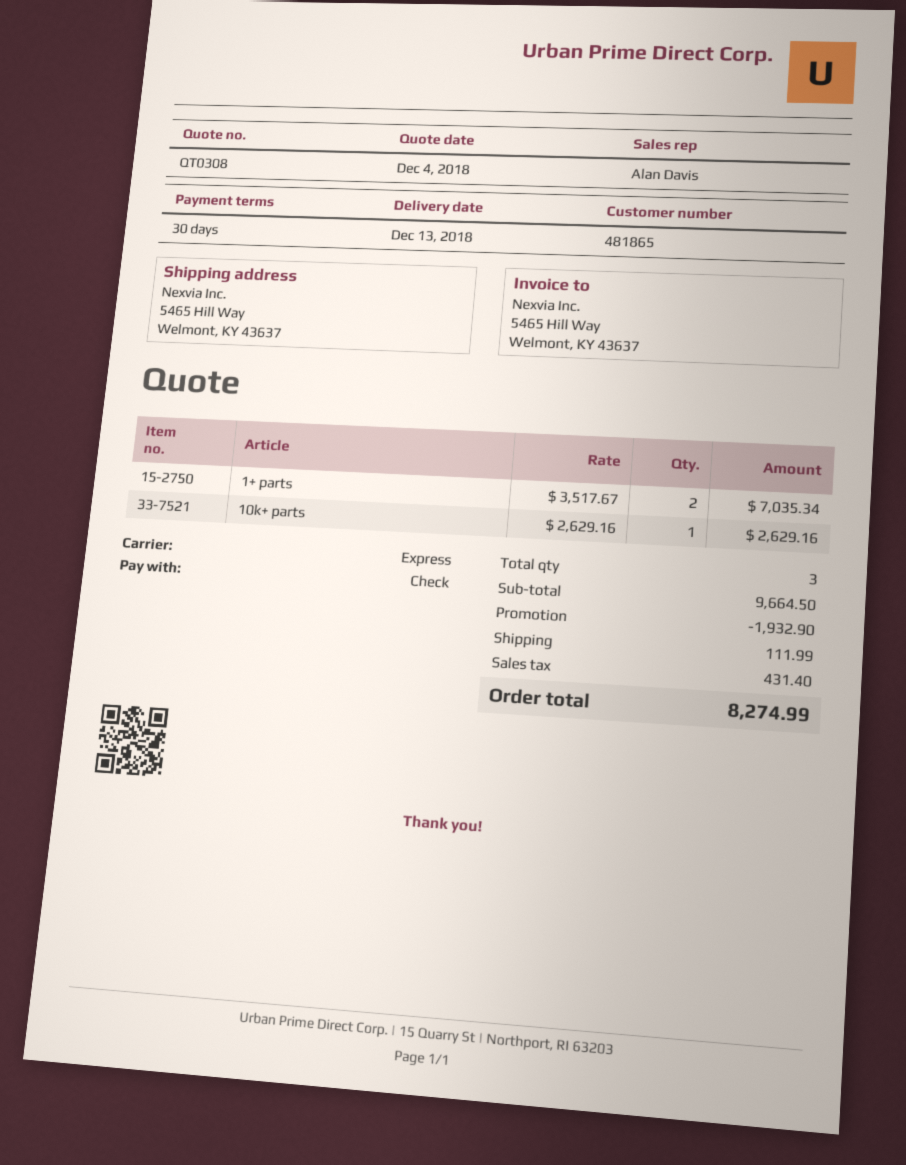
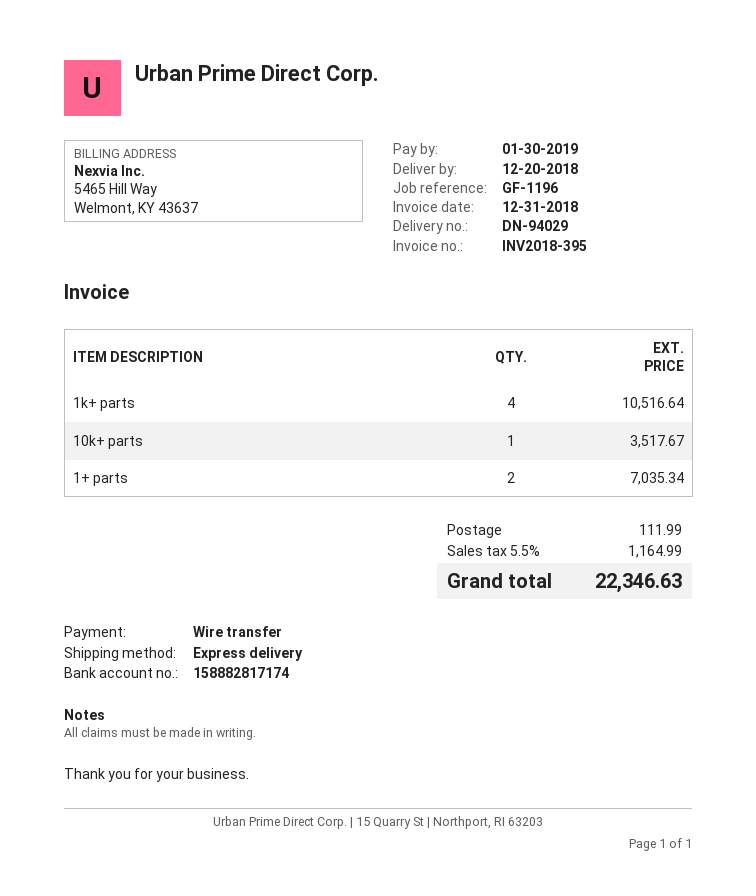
delivery date: 2018-12-13 -> 2018-12-20
payment method: cheque -> bank transfer
10k+ parts: 1 for 2629.16 -> 1 for 3517.67
1k+ parts: none -> 4 for 10516.64
discount: 1932.90 -> none
tax: 431.40 -> 1164.99
total: 8274.99 -> 22346.63

